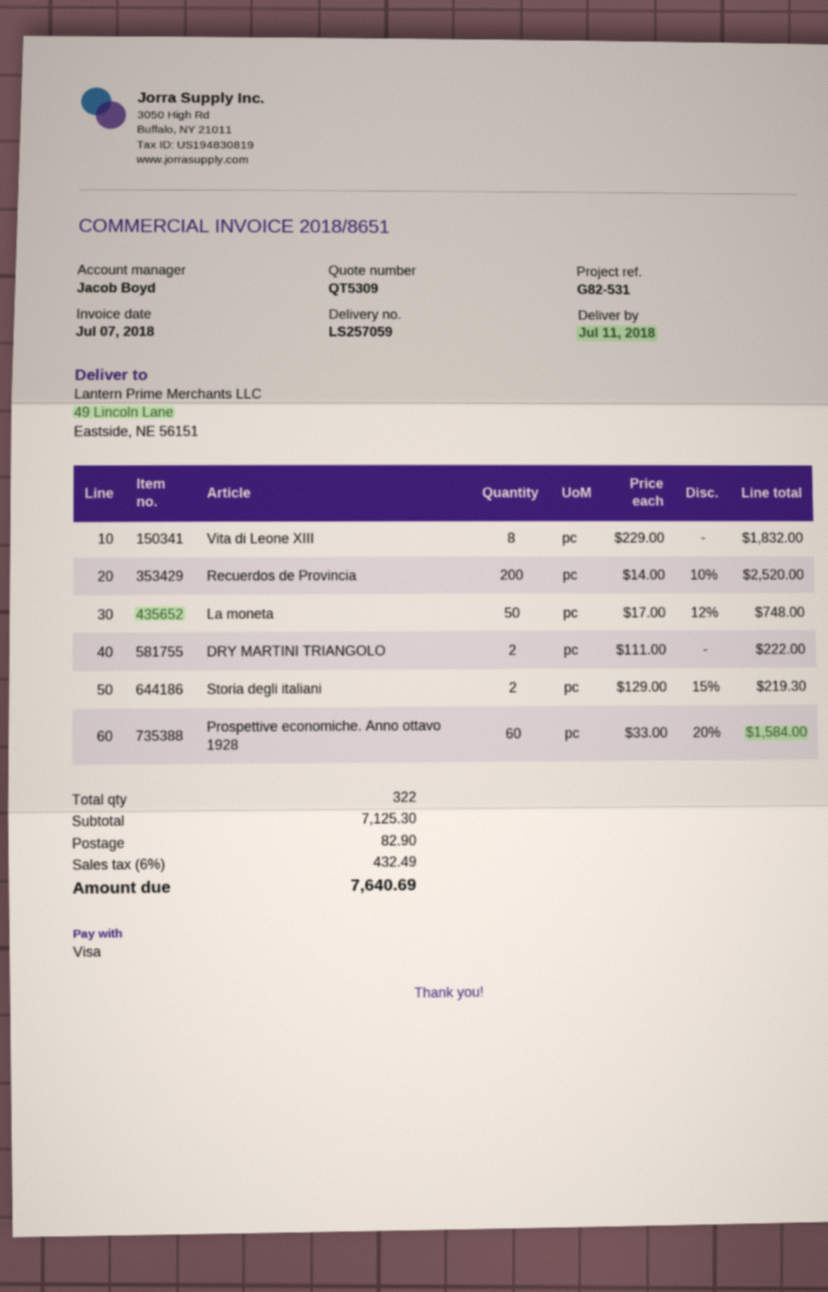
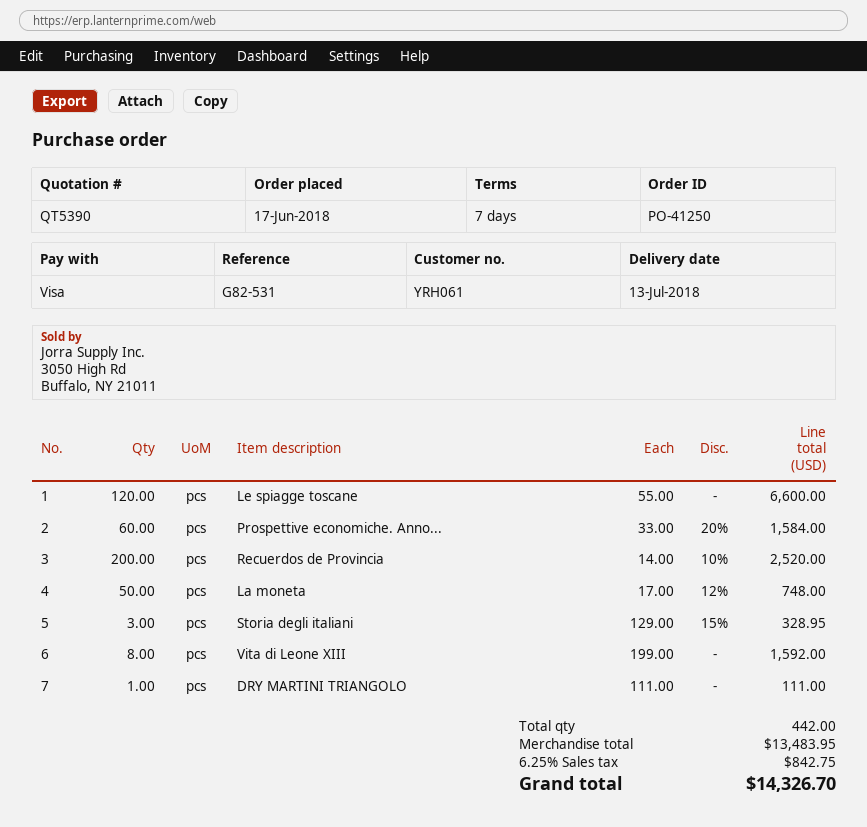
quote number: QT5309 -> QT5390
delivery date: 2018-07-11 -> 2018-07-13
Vita di Leone XIII: 8 x 229.00 = 1832.00 -> 8 x 199.00 = 1592.00
DRY MARTINI TRIANGOLO: 2 x 111.00 = 222.00 -> 1 x 111.00 = 111.00
Storia degli italiani: 2 x 129.00 - 15% = 219.30 -> 3 x 129.00 - 15% = 328.95
Le spiagge toscane: none -> 120 x 55.00 = 6600.00
total quantity: 322 -> 442
subtotal: 7125.30 -> 13483.95
shipping: 82.90 -> none
tax: 6% = 432.49 -> 6.25% = 842.75
total: 7640.69 -> 14326.70

